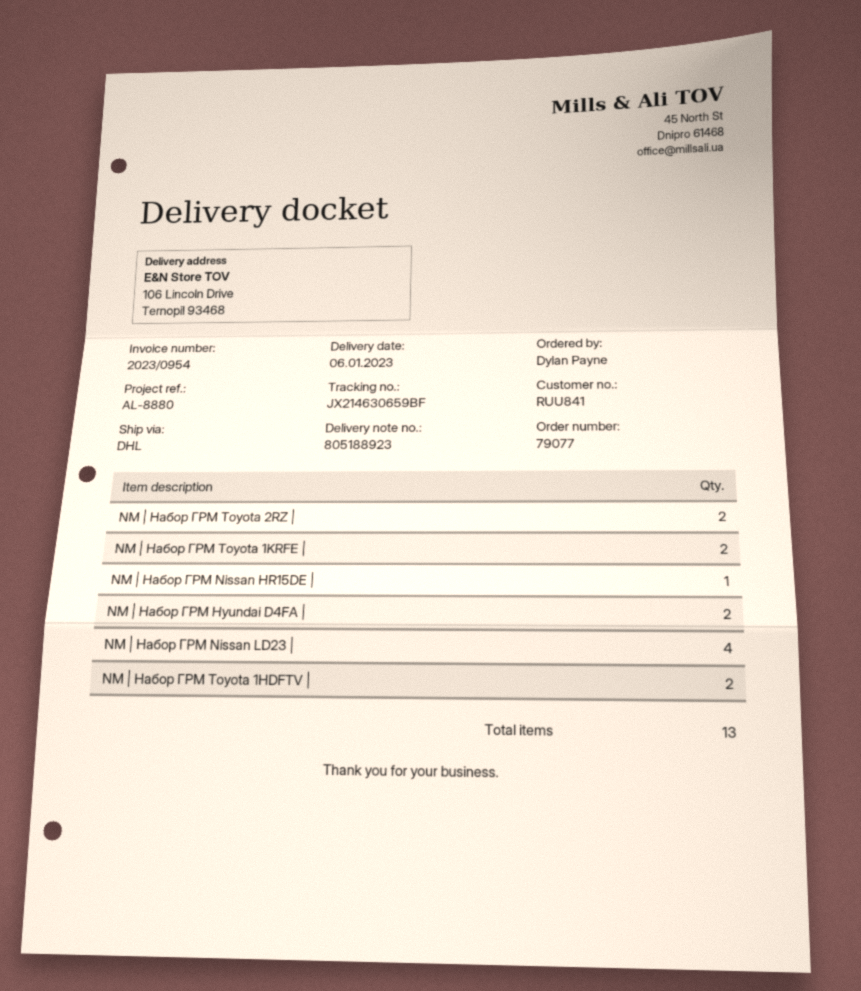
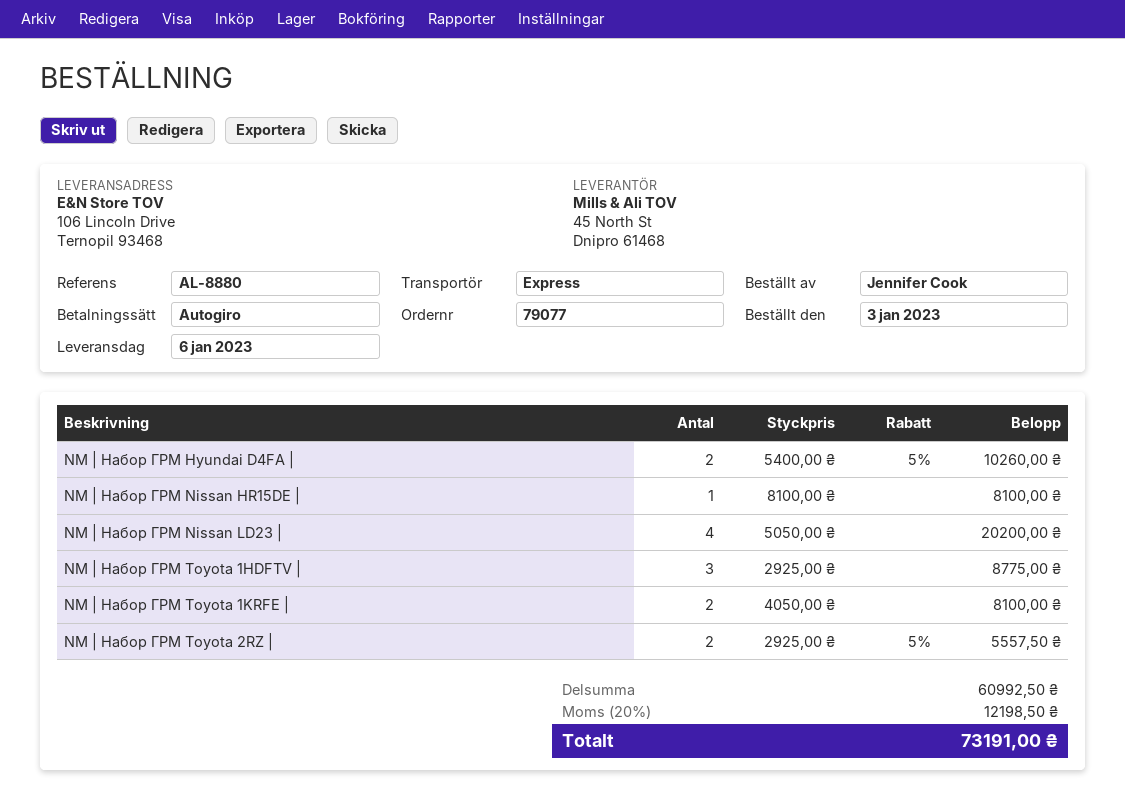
ordered by: Dylan Payne -> Jennifer Cook
shipping method: DHL -> express
NM | Набор ГРМ Toyota 1HDFTV |: 2 -> 3

